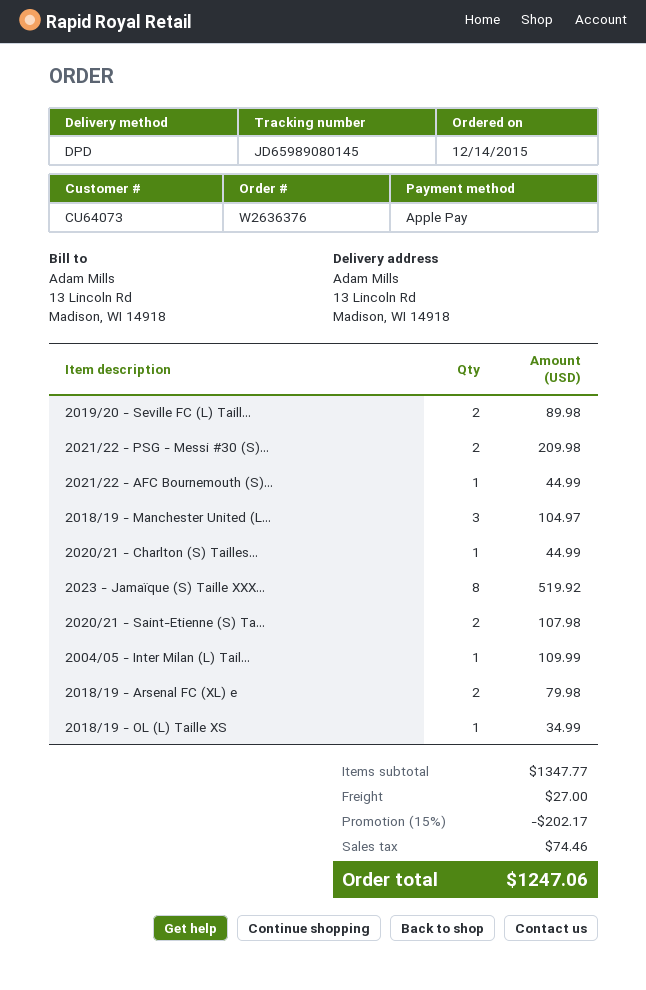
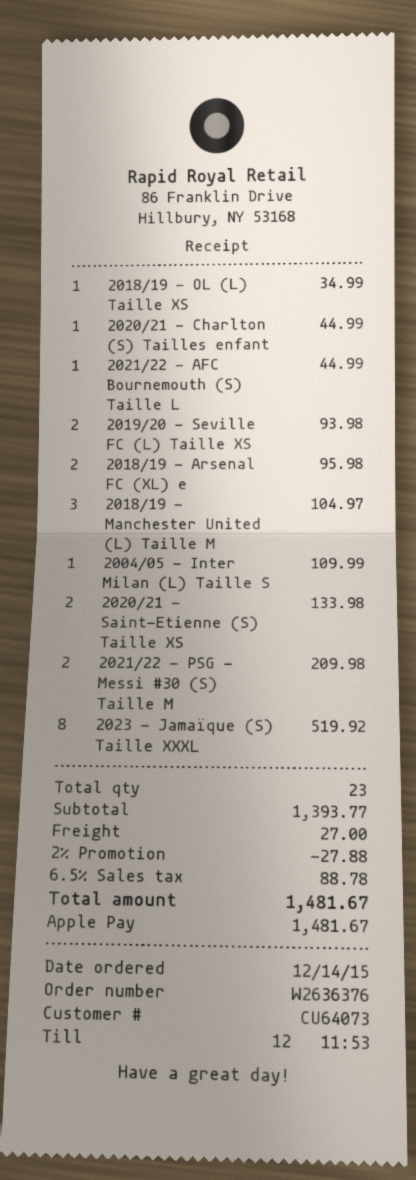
2019/20 - Seville FC (L) Taill...: 2 for 89.98 -> 2 for 93.98
2020/21 - Saint-Etienne (S) Ta...: 2 for 107.98 -> 2 for 133.98
2018/19 - Arsenal FC (XL) e: 2 for 79.98 -> 2 for 95.98
subtotal: 1347.77 -> 1393.77
discount: 15% = 202.17 -> 2% = 27.88
tax: 74.46 -> 88.78
total: 1247.06 -> 1481.67

